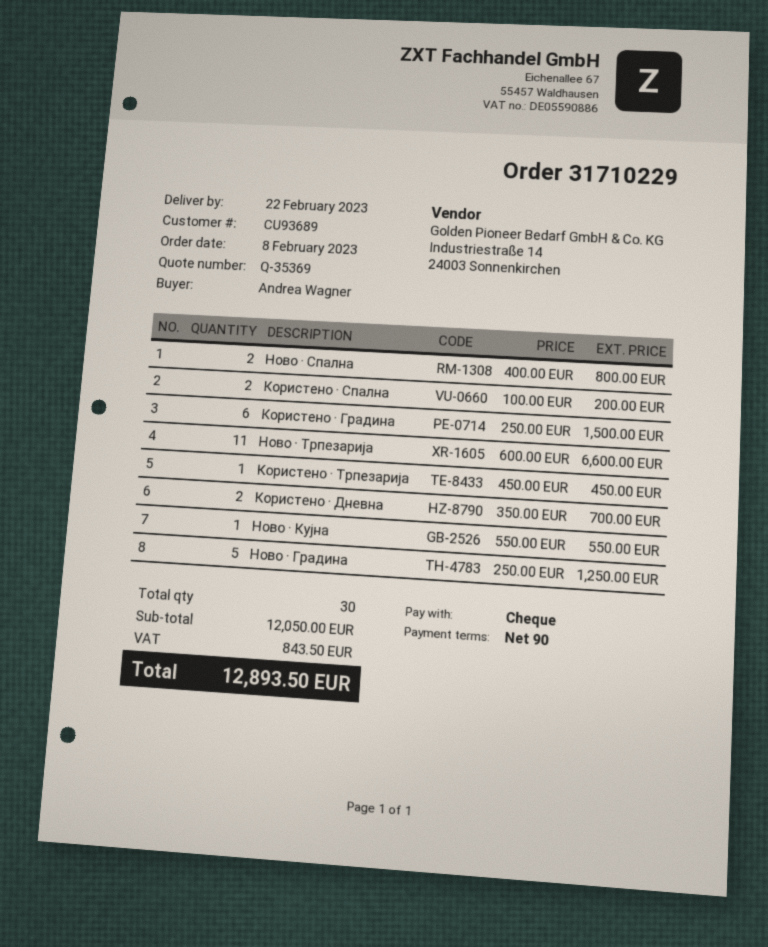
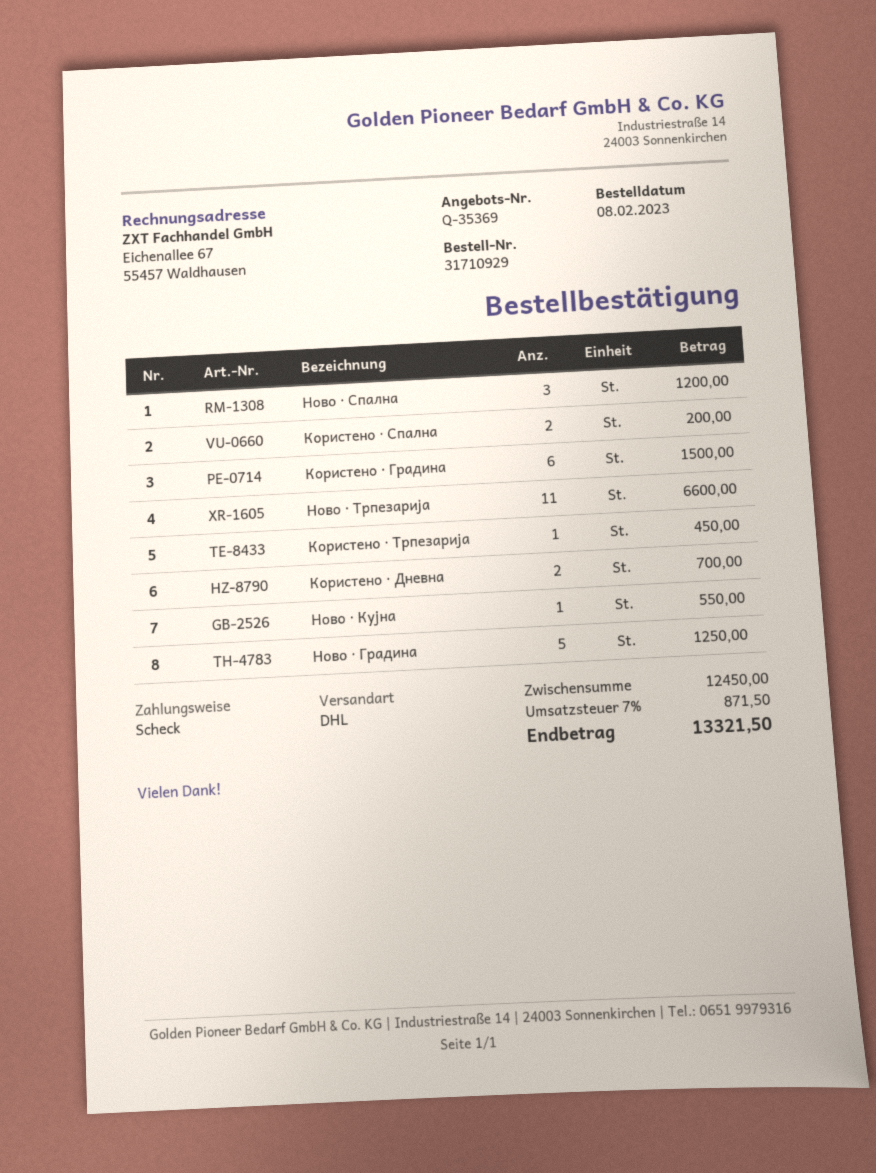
order number: 31710229 -> 31710929
Ново · Спална: 2 for 800.00 -> 3 for 1200.00
subtotal: 12050.00 -> 12450.00
tax: 843.50 -> 871.50
total: 12893.50 -> 13321.50

